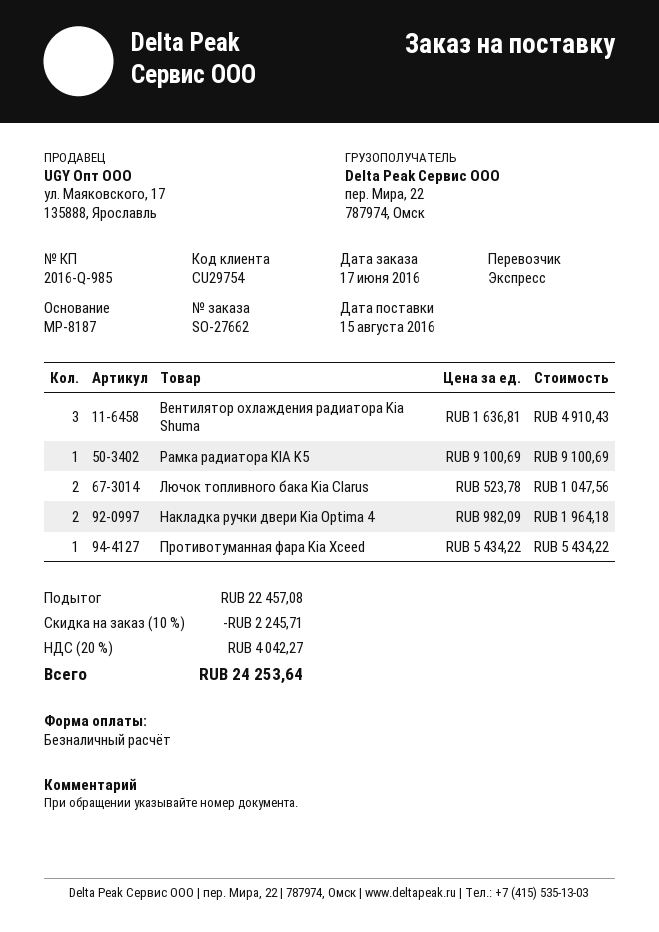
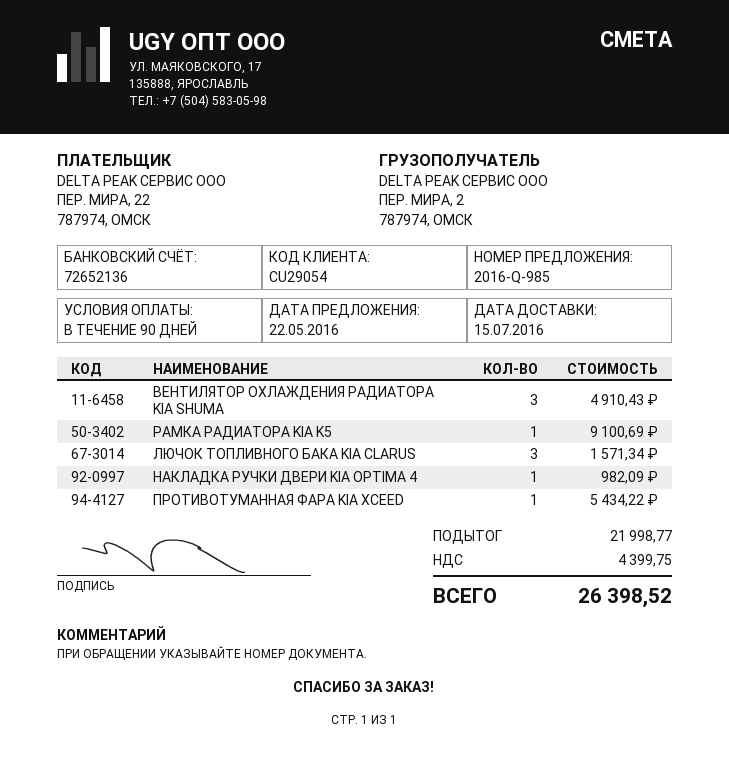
delivery date: 2016-08-15 -> 2016-07-15
customer number: CU29754 -> CU29054
ship to: пер. Мира, 22, 787974, Омск -> ПЕР. МИРА, 2, 787974, ОМСК
Лючок топливного бака Kia Clarus: 2 for 1047.56 -> 3 for 1571.34
Накладка ручки двери Kia Optima 4: 2 for 1964.18 -> 1 for 982.09
subtotal: 22457.08 -> 21998.77
discount: 10% = 2245.71 -> none
tax: 4042.27 -> 4399.75
total: 24253.64 -> 26398.52

